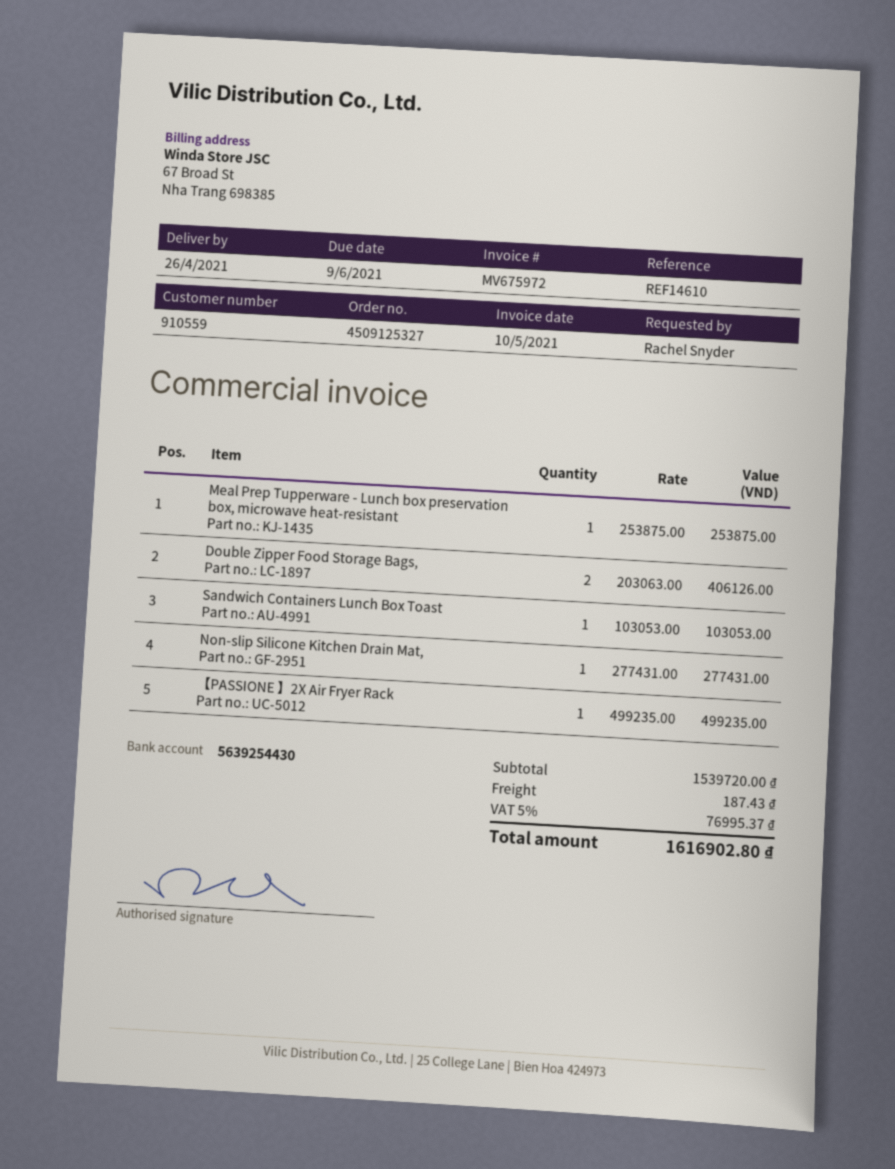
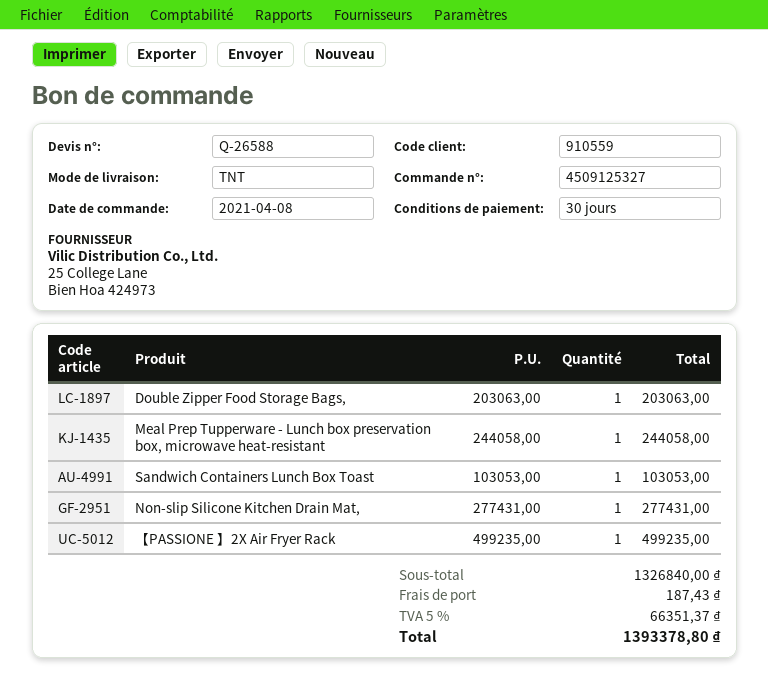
Meal Prep Tupperware - Lunch box preservation box, microwave heat-resistant: 1 x 253875.00 = 253875.00 -> 1 x 244058.00 = 244058.00
Double Zipper Food Storage Bags,: 2 x 203063.00 = 406126.00 -> 1 x 203063.00 = 203063.00
subtotal: 1539720.00 -> 1326840.00
tax: 5% = 76995.37 -> 5% = 66351.37
total: 1616902.80 -> 1393378.80

